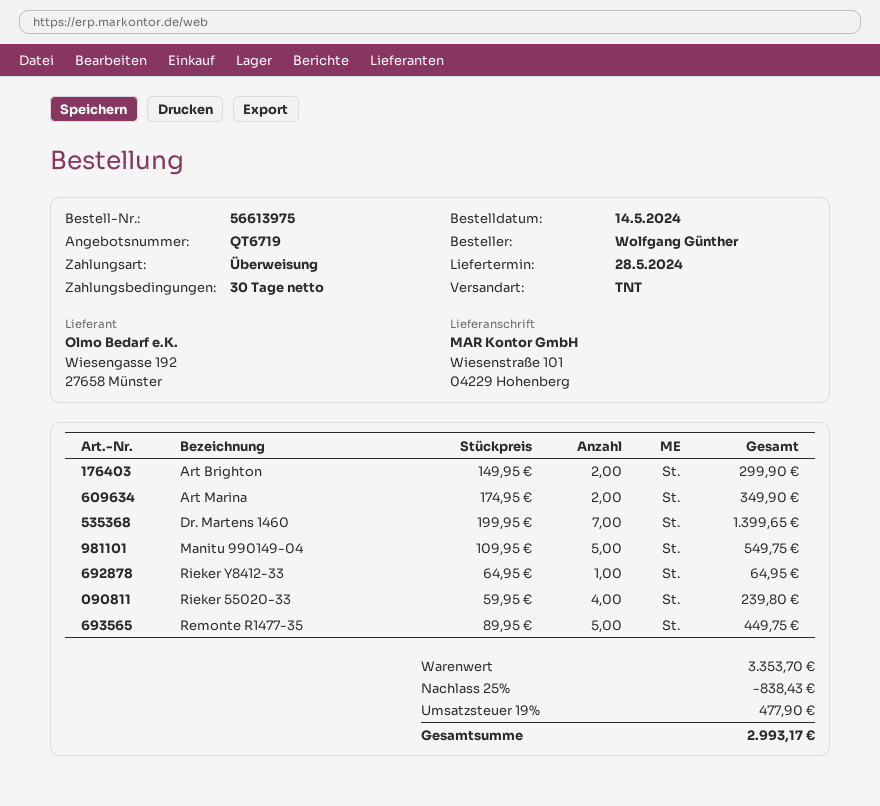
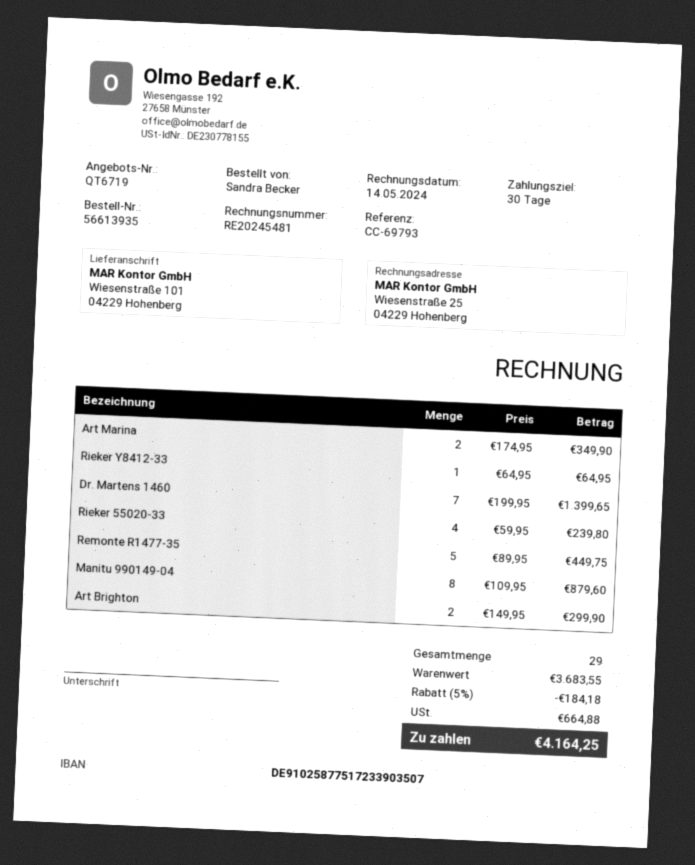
order number: 56613975 -> 56613935
ordered by: Wolfgang Günther -> Sandra Becker
Manitu 990149-04: 5 x 109.95 = 549.75 -> 8 x 109.95 = 879.60
subtotal: 3353.70 -> 3683.55
discount: 25% = 838.43 -> 5% = 184.18
tax: 477.90 -> 664.88
total: 2993.17 -> 4164.25

